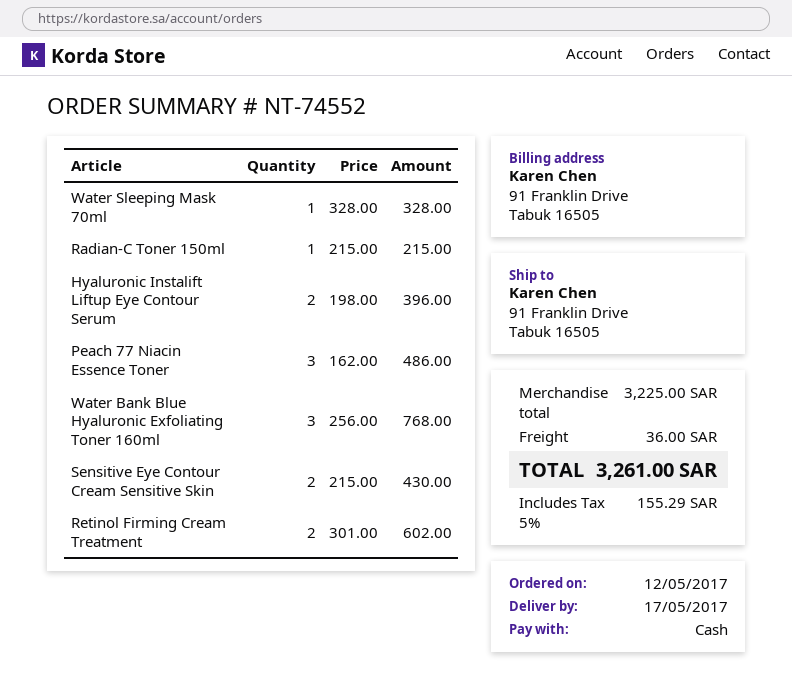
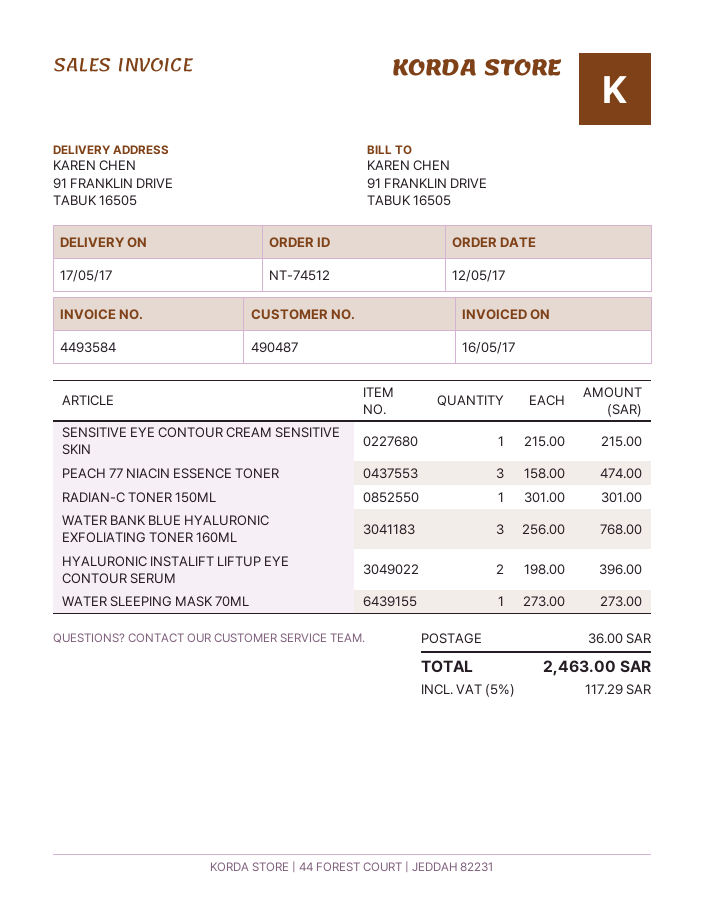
order number: NT-74552 -> NT-74512
Water Sleeping Mask 70ml: 1 x 328.00 = 328.00 -> 1 x 273.00 = 273.00
Radian-C Toner 150ml: 1 x 215.00 = 215.00 -> 1 x 301.00 = 301.00
Peach 77 Niacin Essence Toner: 3 x 162.00 = 486.00 -> 3 x 158.00 = 474.00
Sensitive Eye Contour Cream Sensitive Skin: 2 x 215.00 = 430.00 -> 1 x 215.00 = 215.00
Retinol Firming Cream Treatment: 2 x 301.00 = 602.00 -> none
tax: 5% = 155.29 -> 5% = 117.29
total: 3261.00 -> 2463.00

